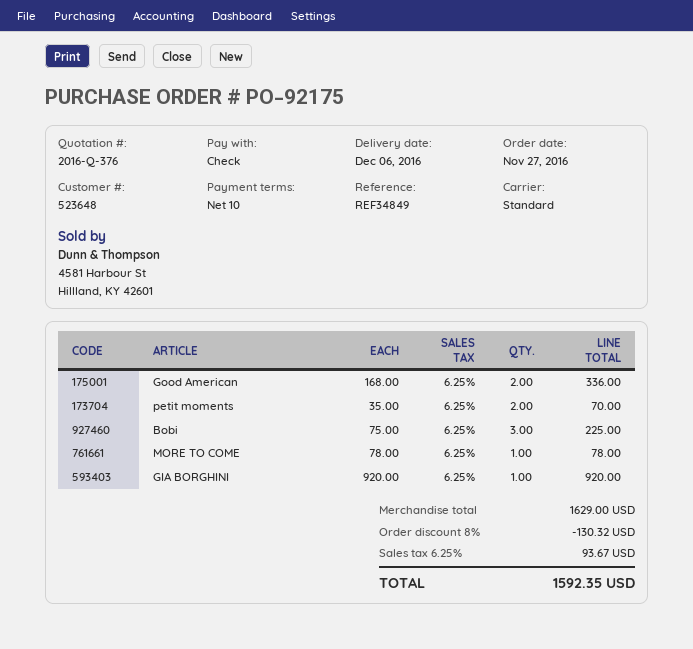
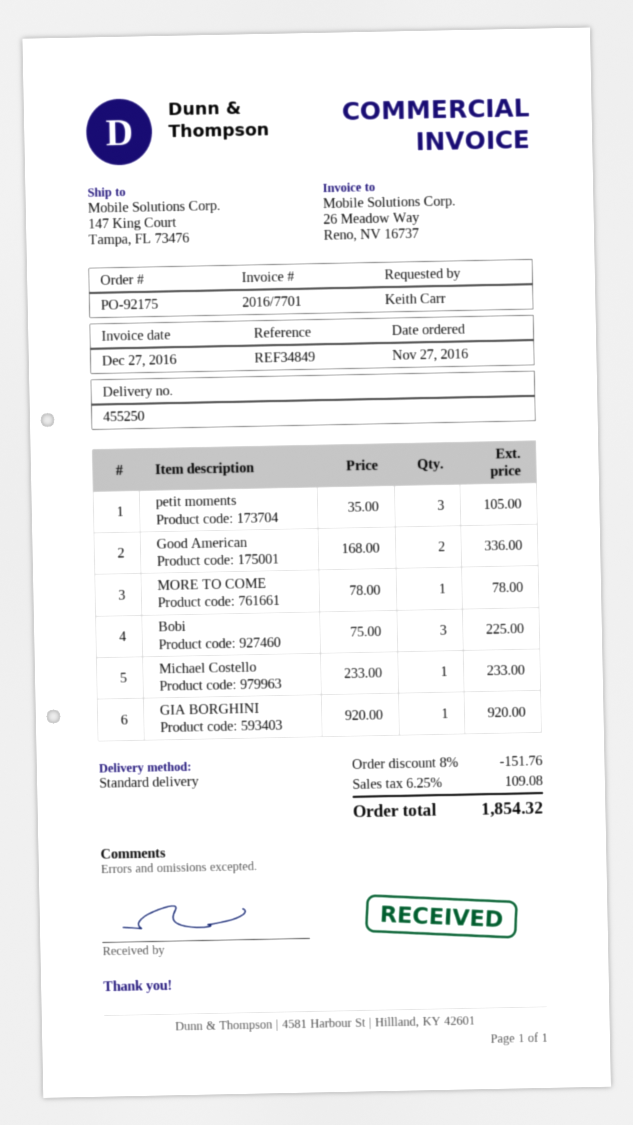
petit moments: 2 x 35.00 = 70.00 -> 3 x 35.00 = 105.00
Michael Costello: none -> 1 x 233.00 = 233.00
discount: 8% = 130.32 -> 8% = 151.76
tax: 6.25% = 93.67 -> 6.25% = 109.08
total: 1592.35 -> 1854.32

